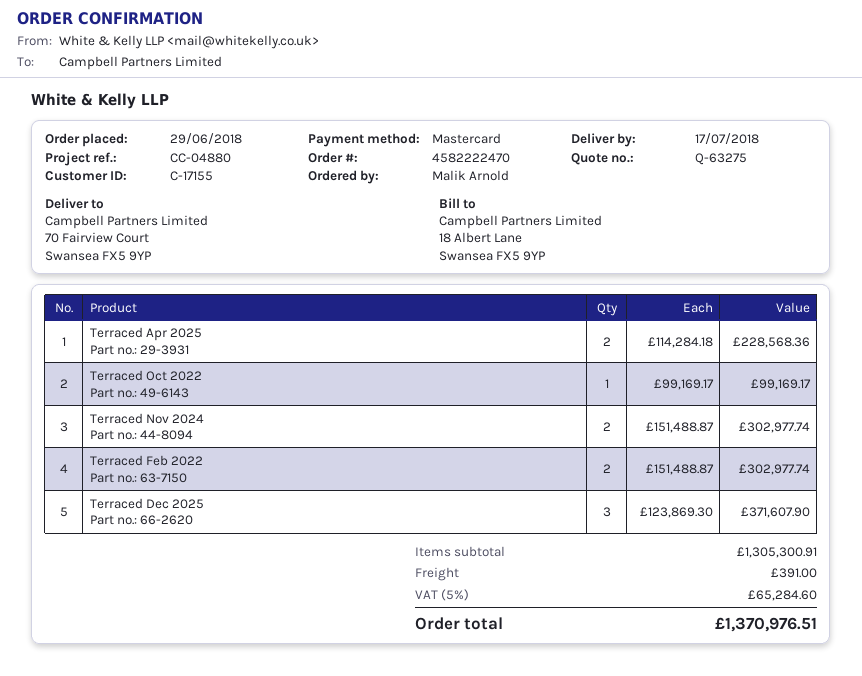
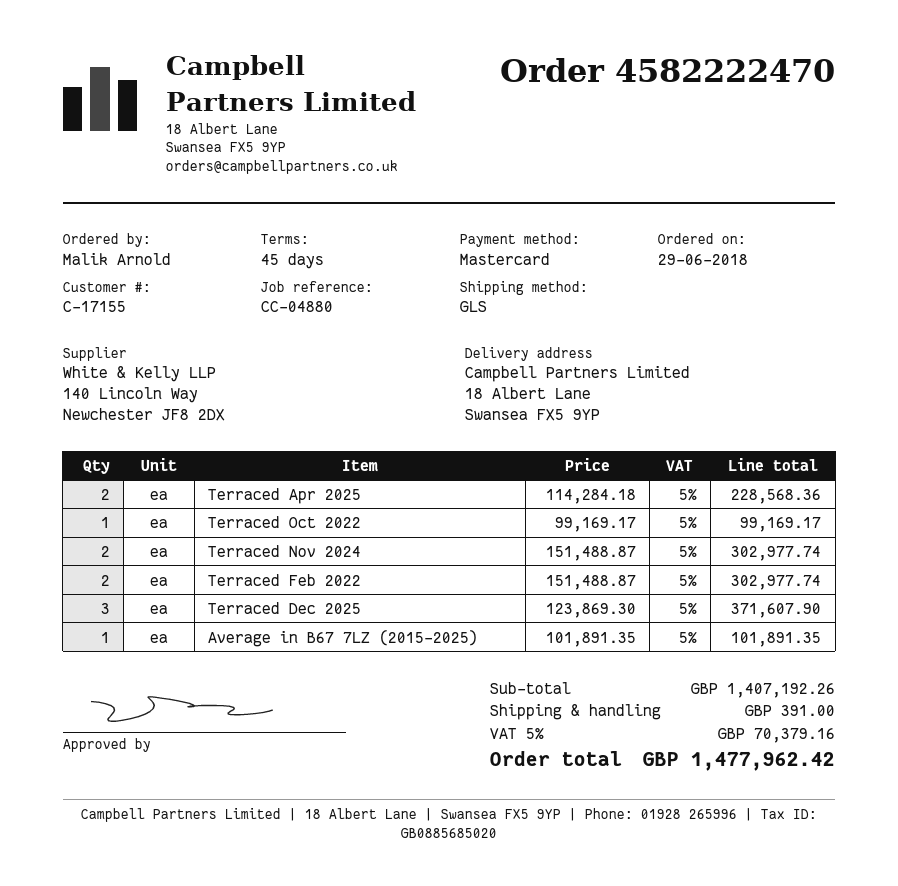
ship to: 70 Fairview Court, Swansea FX5 9YP -> 18 Albert Lane, Swansea FX5 9YP
Average in B67 7LZ (2015–2025): none -> 1 x 101891.35 = 101891.35
subtotal: 1305300.91 -> 1407192.26
tax: 5% = 65284.60 -> 5% = 70379.16
total: 1370976.51 -> 1477962.42

